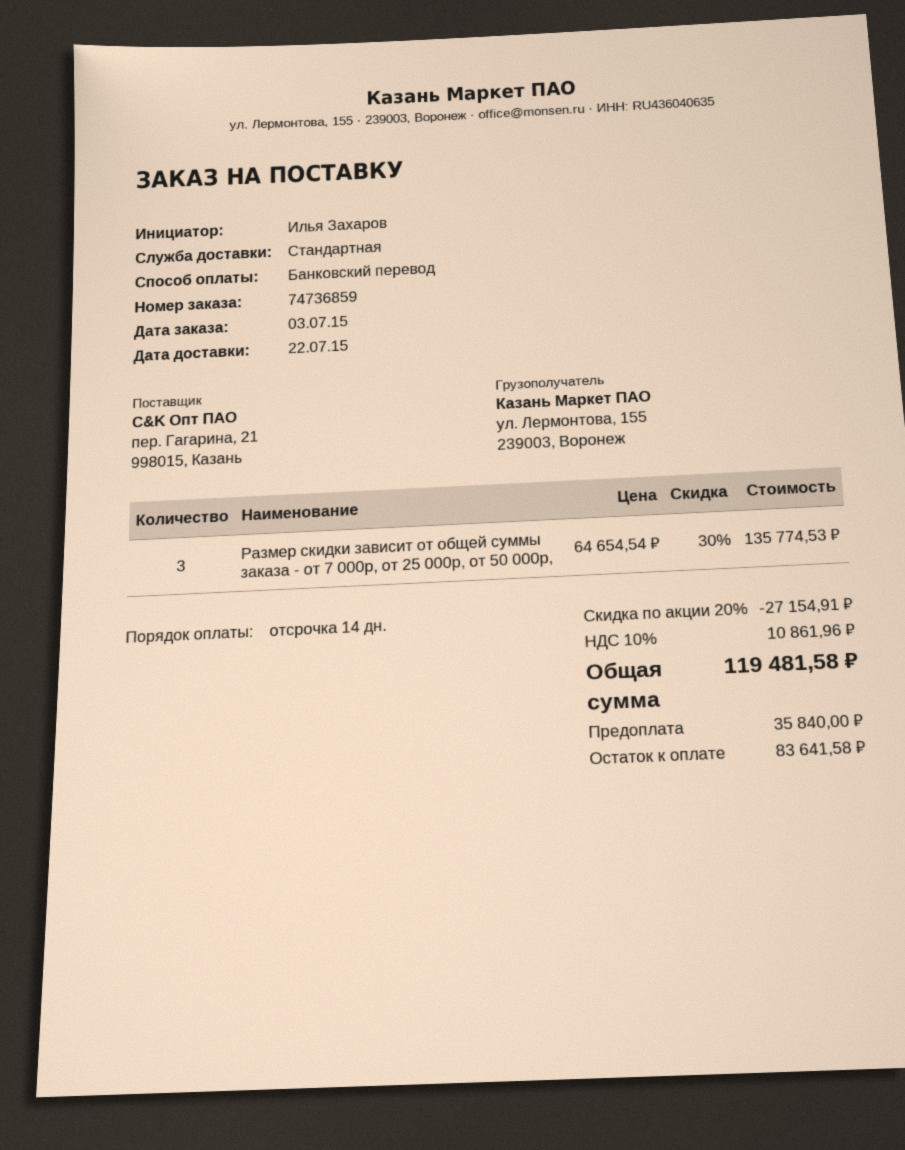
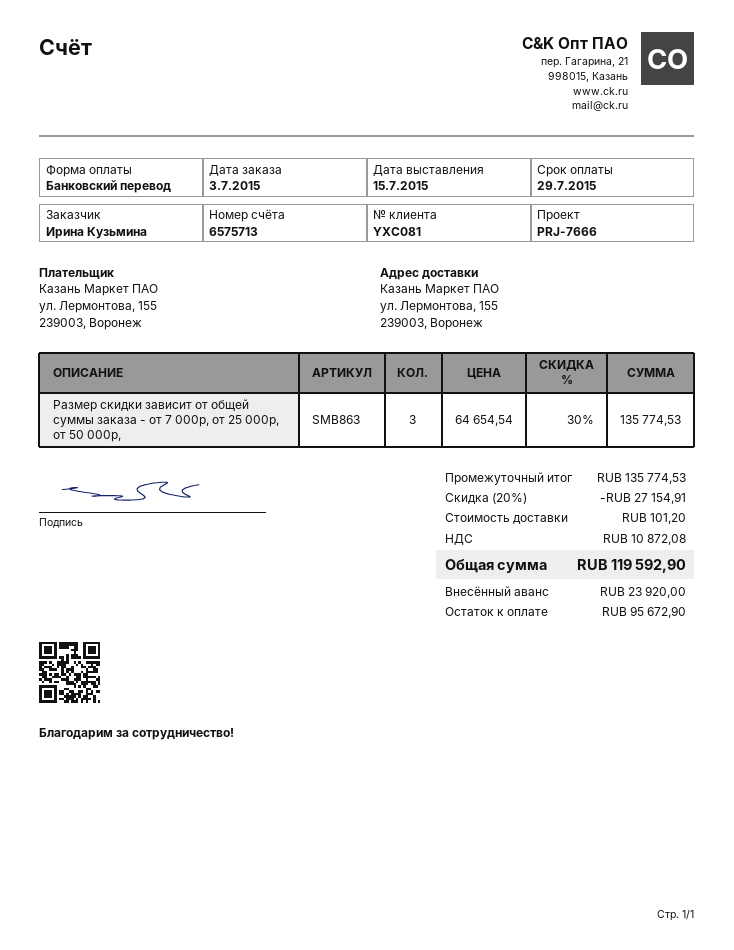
ordered by: Илья Захаров -> Ирина Кузьмина
shipping: none -> 101.20
tax: 10861.96 -> 10872.08
total: 119481.58 -> 119592.90
deposit: 35840.00 -> 23920.00
balance: 83641.58 -> 95672.90

